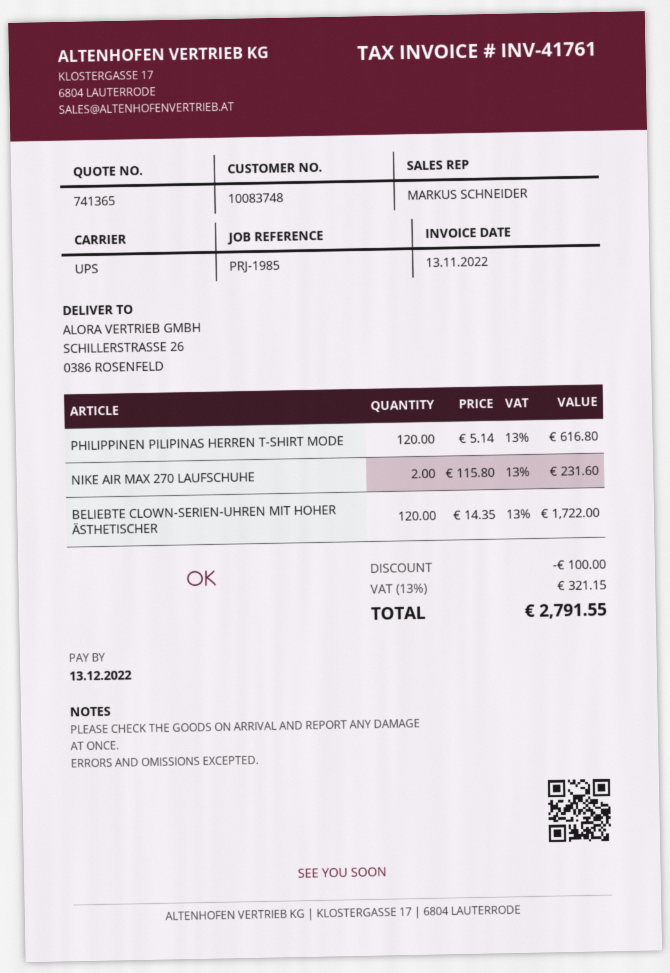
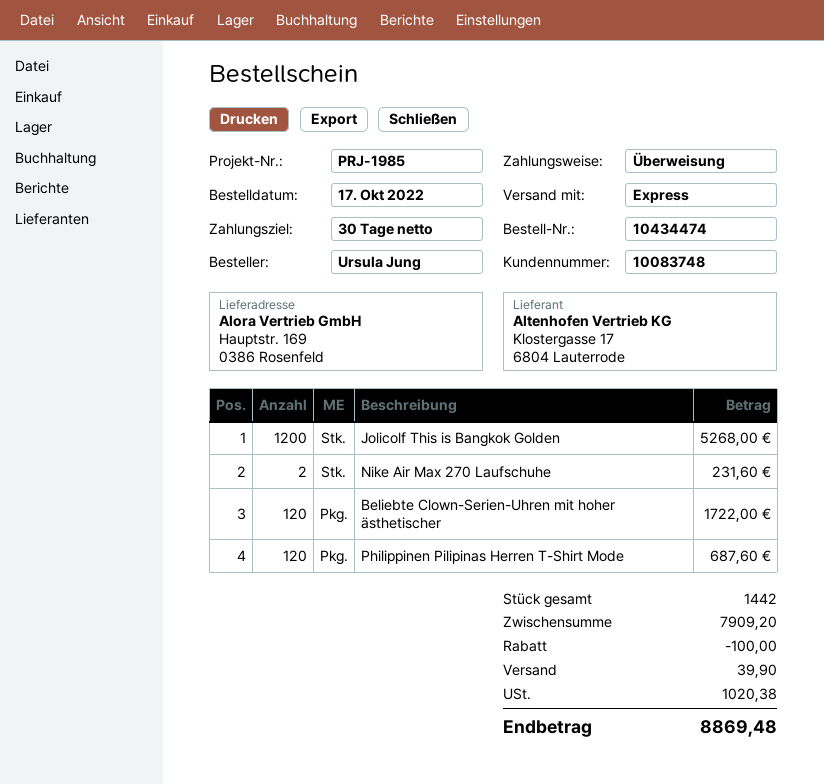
shipping method: UPS -> express
ship to: SCHILLERSTRASSE 26, 0386 ROSENFELD -> Hauptstr. 169, 0386 Rosenfeld
PHILIPPINEN PILIPINAS HERREN T-SHIRT MODE: 120 for 616.80 -> 120 for 687.60
Jolicolf This is Bangkok Golden: none -> 1200 for 5268.00
shipping: none -> 39.90
tax: 321.15 -> 1020.38
total: 2791.55 -> 8869.48

